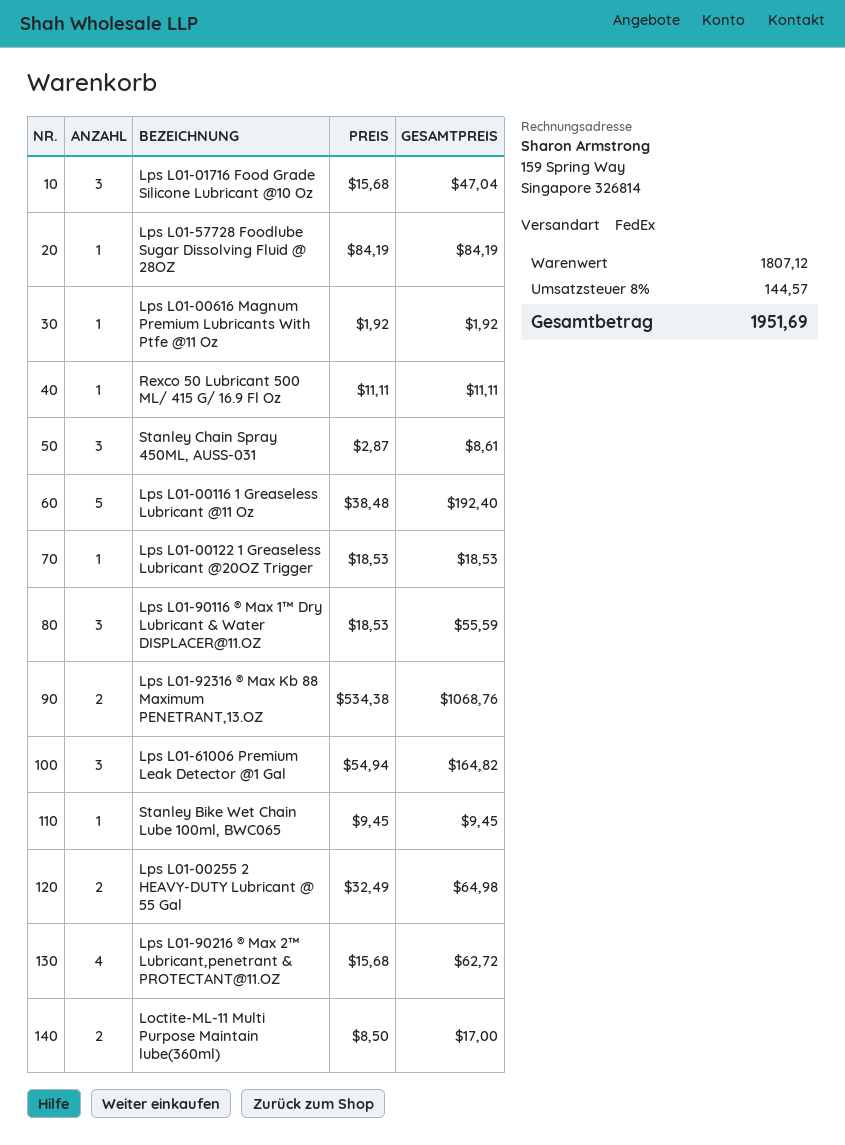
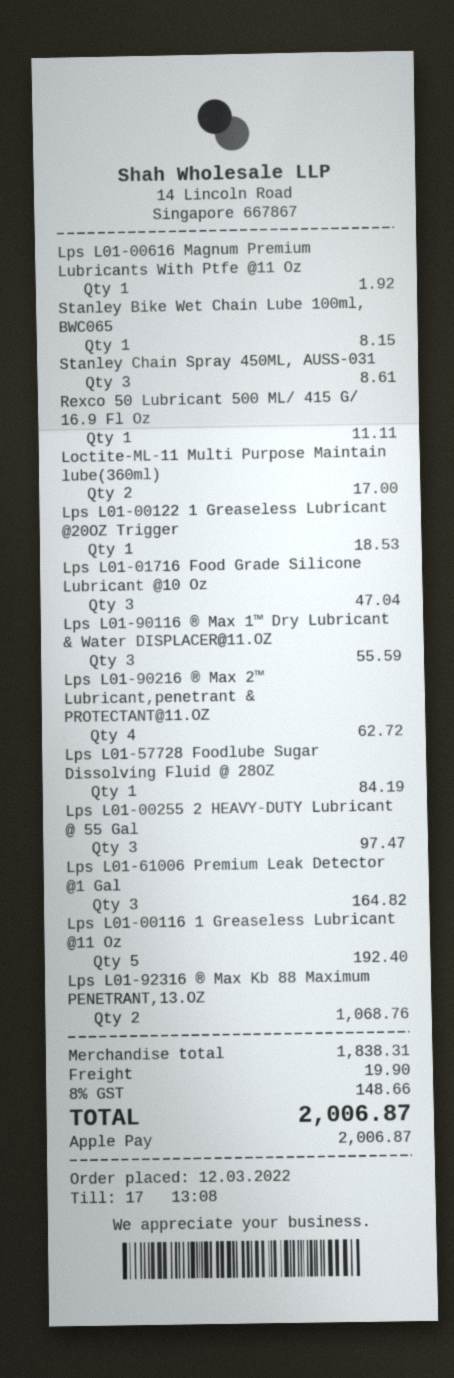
Stanley Bike Wet Chain Lube 100ml, BWC065: 1 for 9.45 -> 1 for 8.15
Lps L01-00255 2 HEAVY-DUTY Lubricant @ 55 Gal: 2 for 64.98 -> 3 for 97.47
subtotal: 1807.12 -> 1838.31
shipping: none -> 19.90
tax: 8% = 144.57 -> 8% = 148.66
total: 1951.69 -> 2006.87

